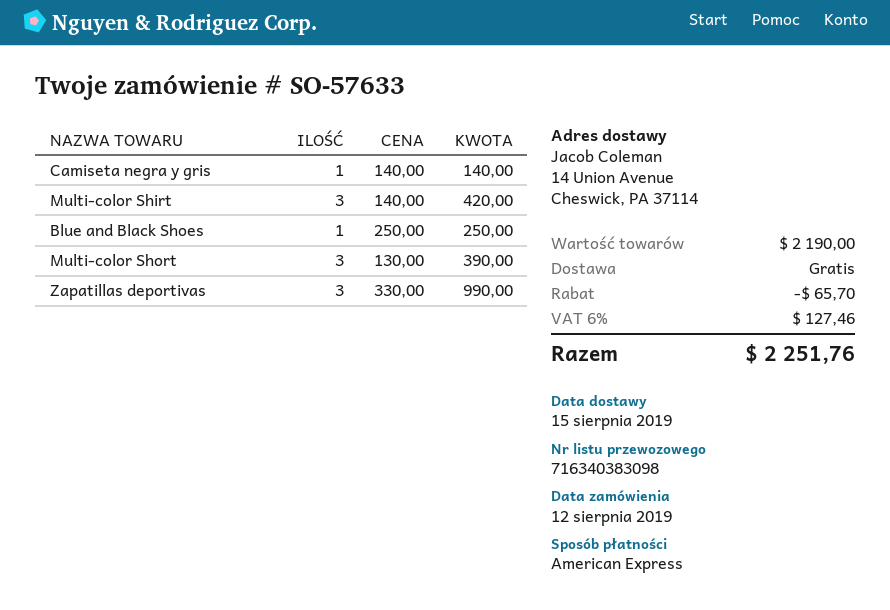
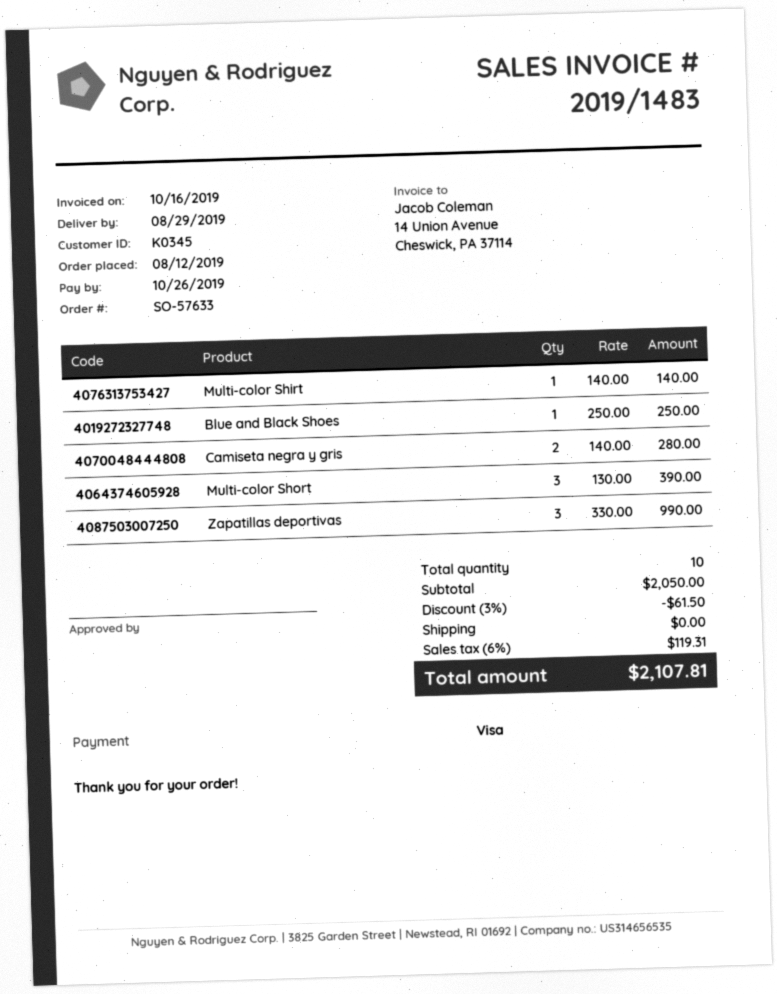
delivery date: 2019-08-15 -> 2019-08-29
payment method: American Express -> Visa
Camiseta negra y gris: 1 x 140.00 = 140.00 -> 2 x 140.00 = 280.00
Multi-color Shirt: 3 x 140.00 = 420.00 -> 1 x 140.00 = 140.00
subtotal: 2190.00 -> 2050.00
discount: 65.70 -> 61.50
tax: 6% = 127.46 -> 6% = 119.31
total: 2251.76 -> 2107.81

